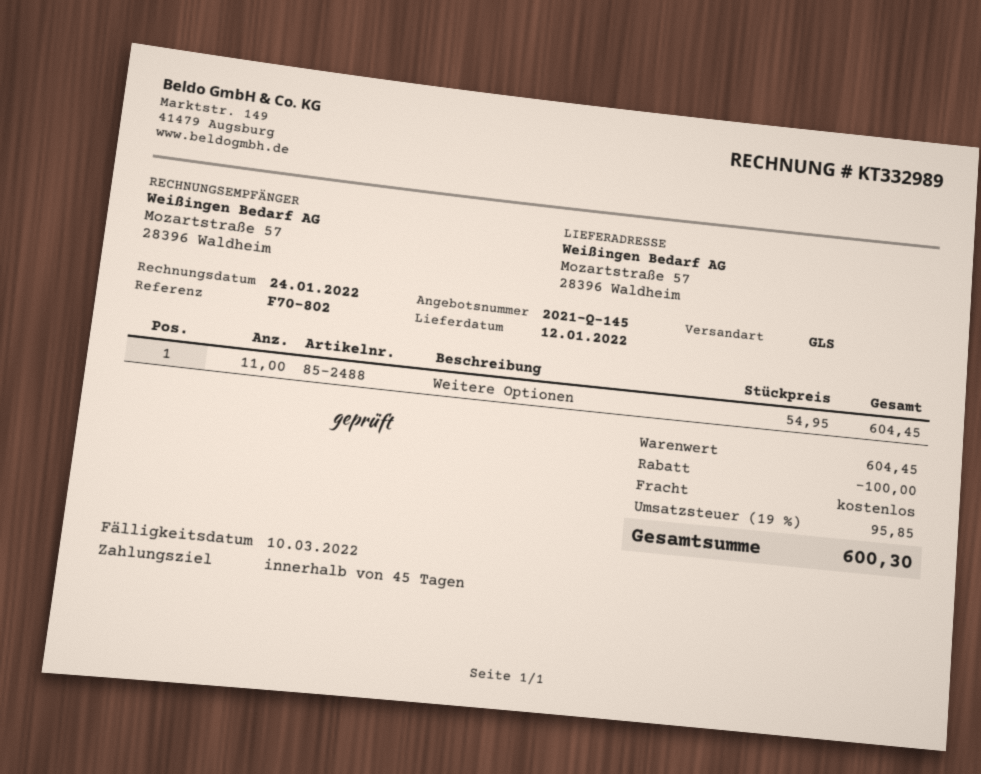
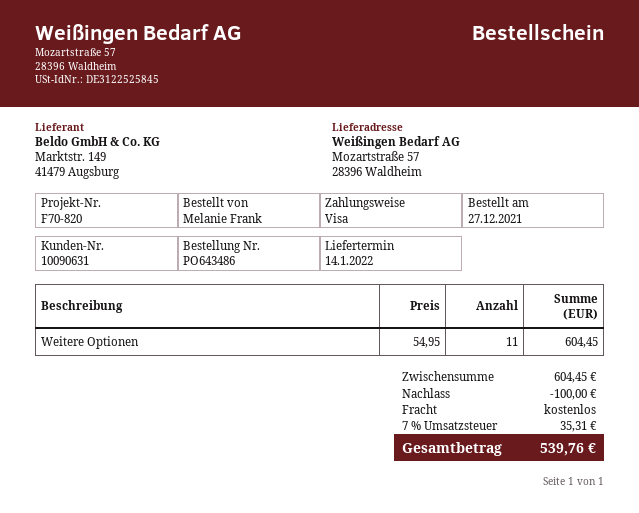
delivery date: 2022-01-12 -> 2022-01-14
reference: F70-802 -> F70-820
tax: 19% = 95.85 -> 7% = 35.31
total: 600.30 -> 539.76

